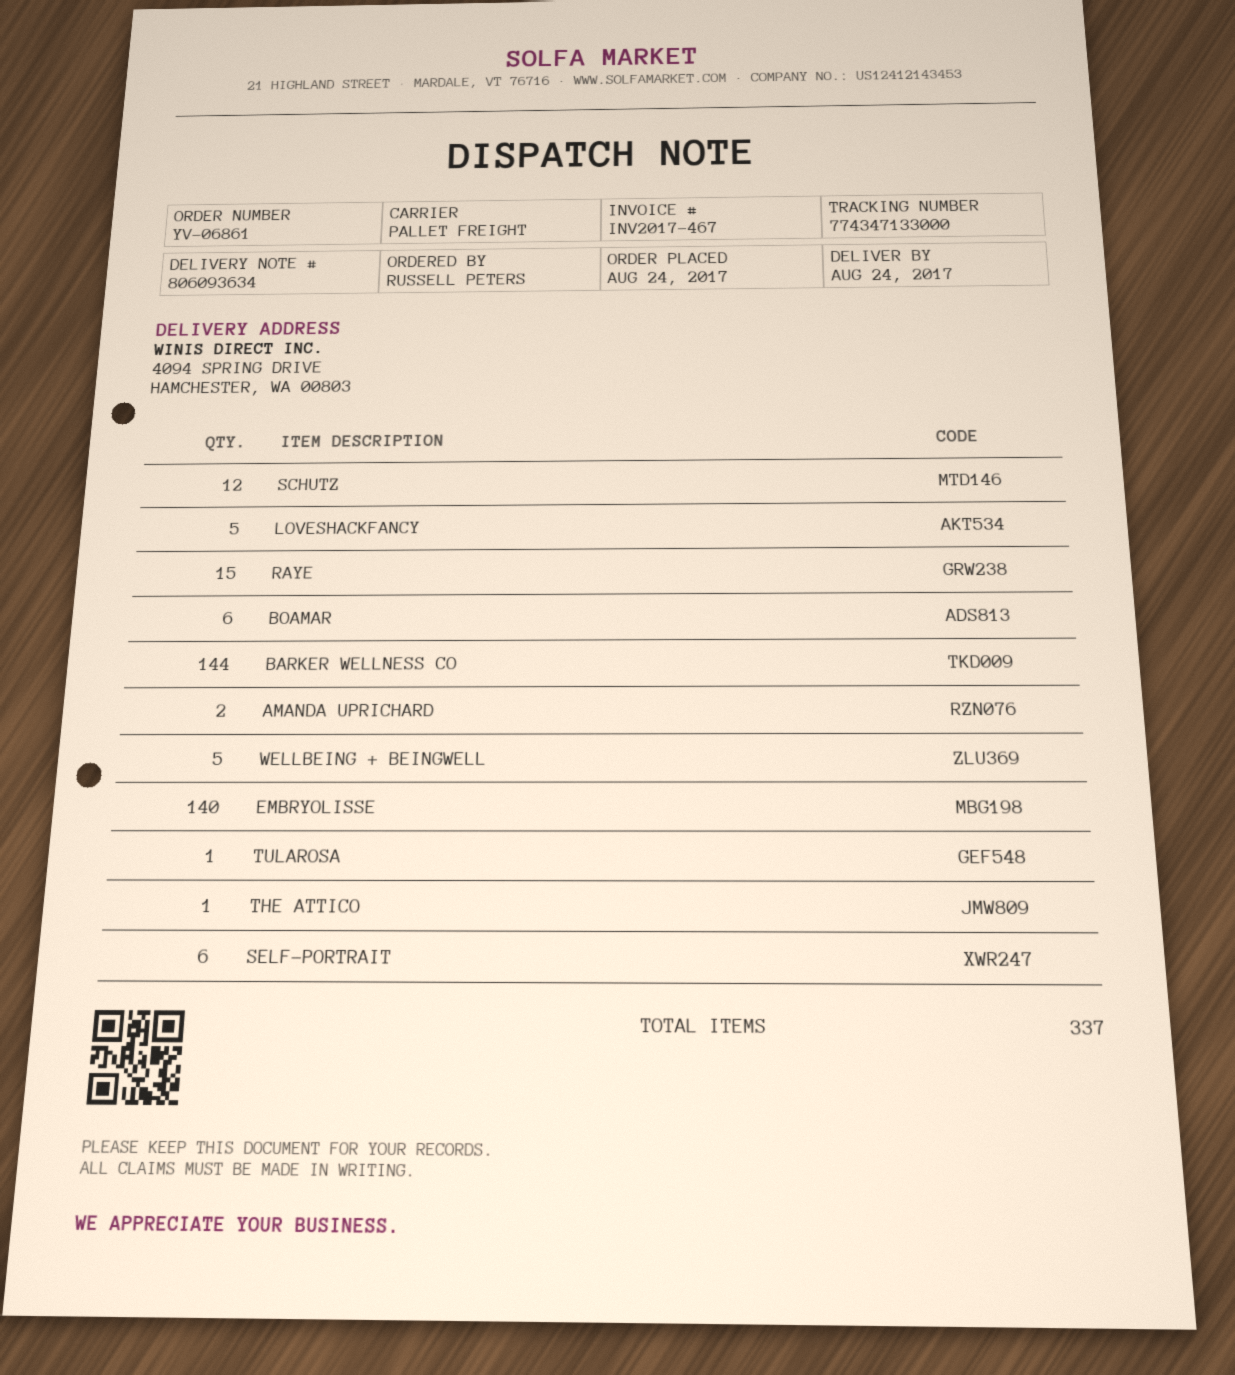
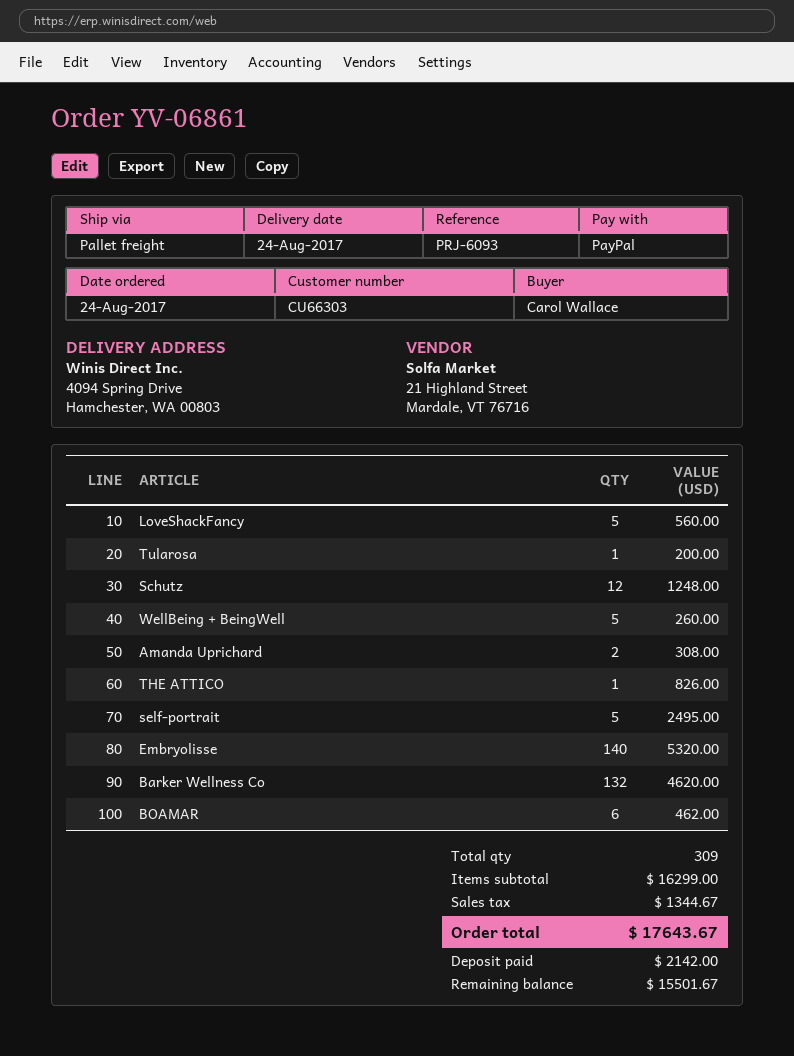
ordered by: RUSSELL PETERS -> Carol Wallace
RAYE: 15 -> none
BARKER WELLNESS CO: 144 -> 132
SELF-PORTRAIT: 6 -> 5
total quantity: 337 -> 309

